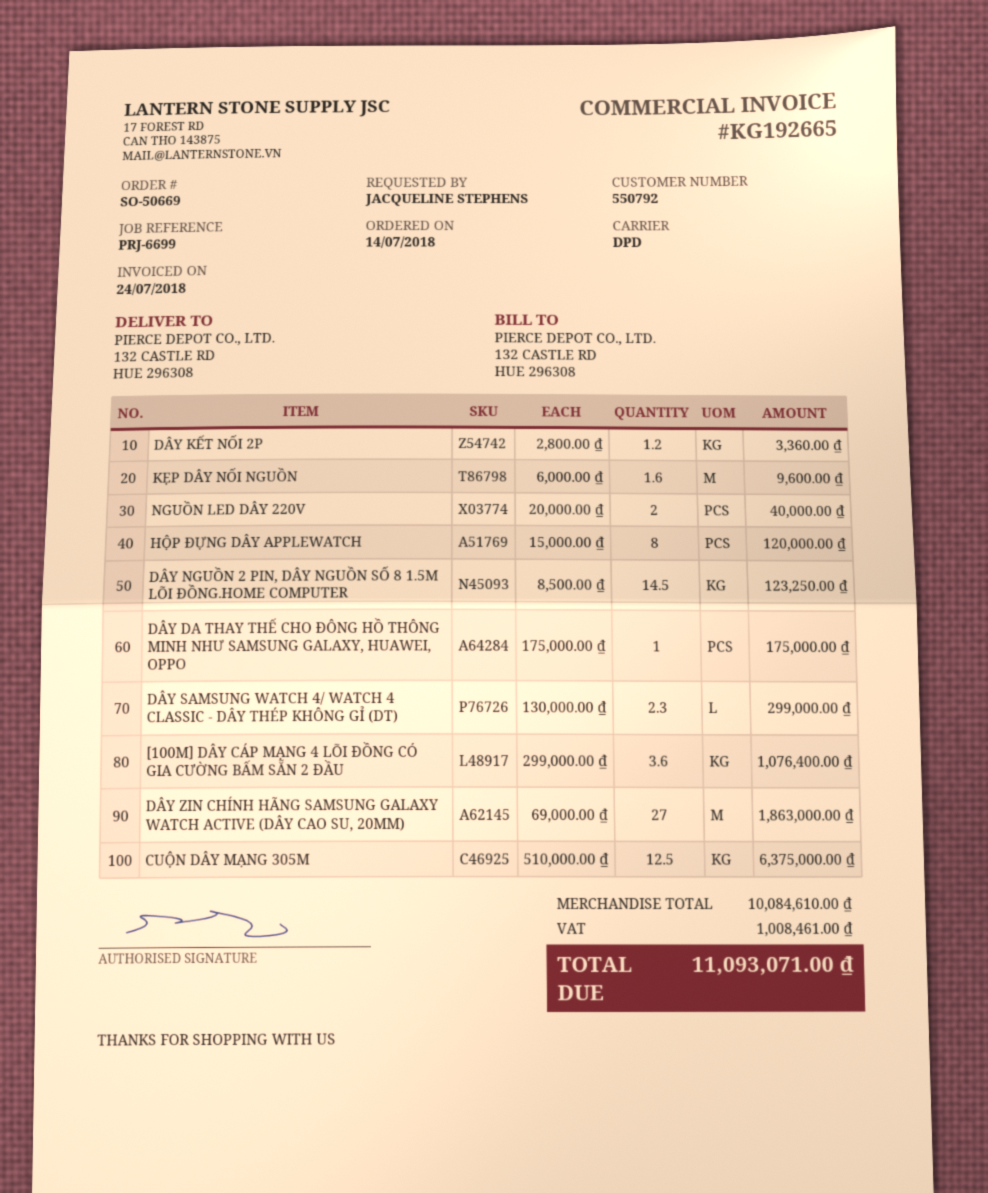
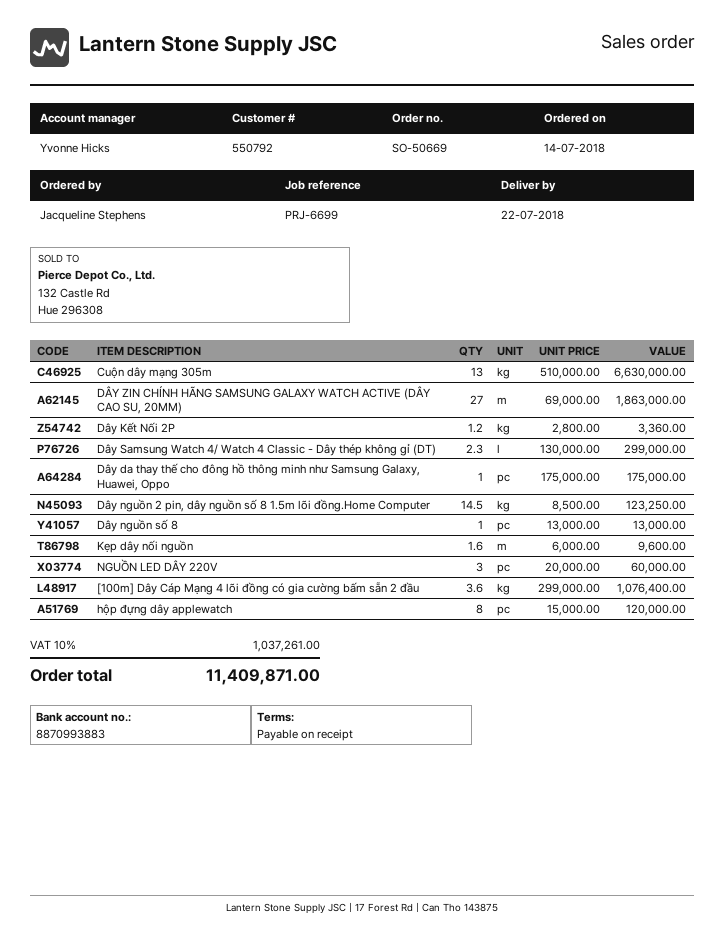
NGUỒN LED DÂY 220V: 2 x 20000.00 = 40000.00 -> 3 x 20000.00 = 60000.00
CUỘN DÂY MẠNG 305M: 12.5 x 510000.00 = 6375000.00 -> 13 x 510000.00 = 6630000.00
Dây nguồn số 8: none -> 1 x 13000.00 = 13000.00
tax: 1008461.00 -> 1037261.00
total: 11093071.00 -> 11409871.00

